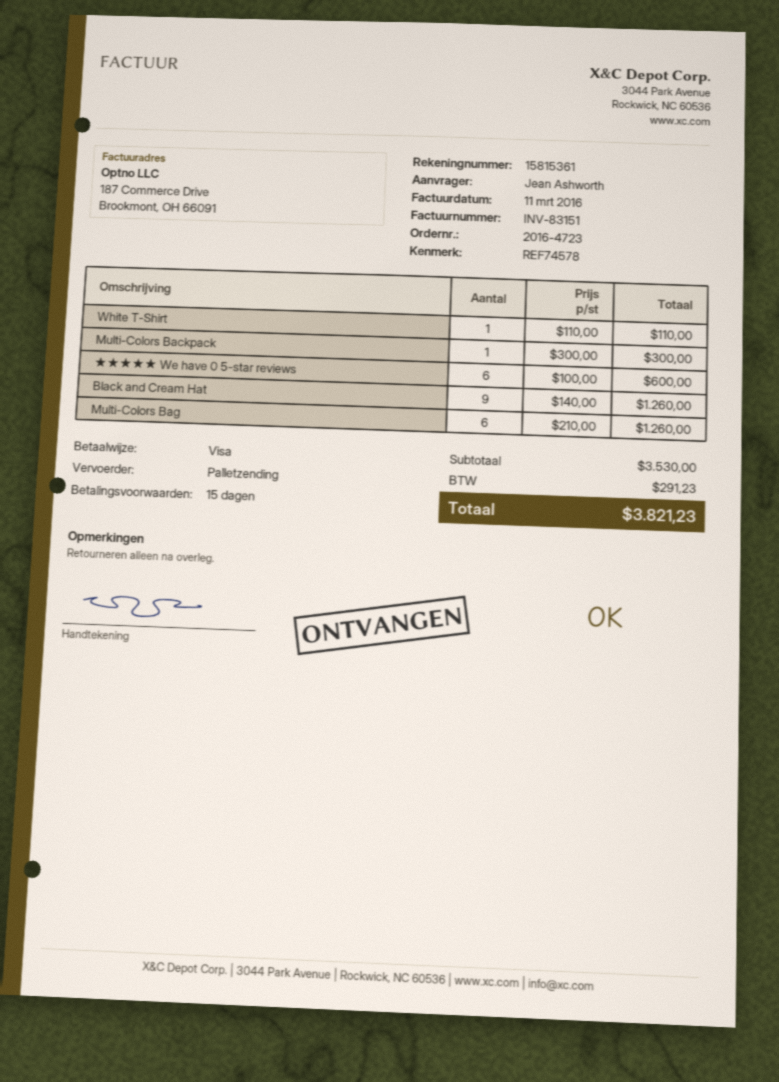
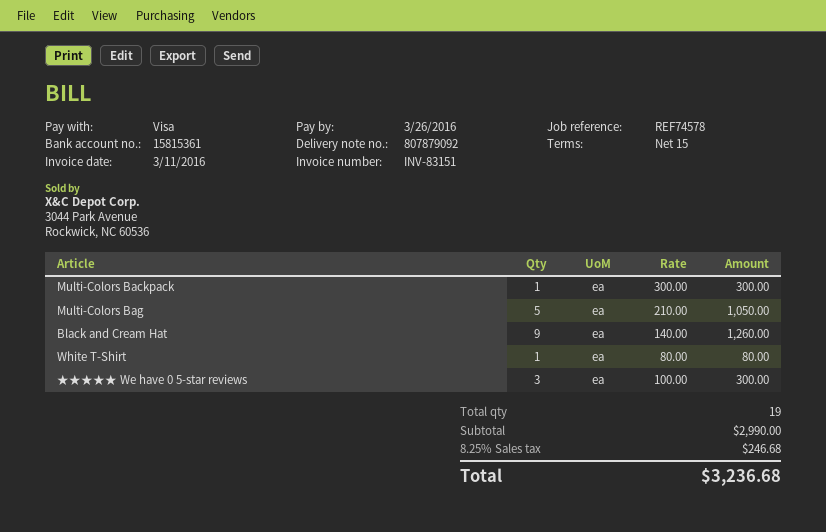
White T-Shirt: 1 x 110.00 = 110.00 -> 1 x 80.00 = 80.00
★★★★★ We have 0 5-star reviews: 6 x 100.00 = 600.00 -> 3 x 100.00 = 300.00
Multi-Colors Bag: 6 x 210.00 = 1260.00 -> 5 x 210.00 = 1050.00
subtotal: 3530.00 -> 2990.00
tax: 291.23 -> 246.68
total: 3821.23 -> 3236.68

